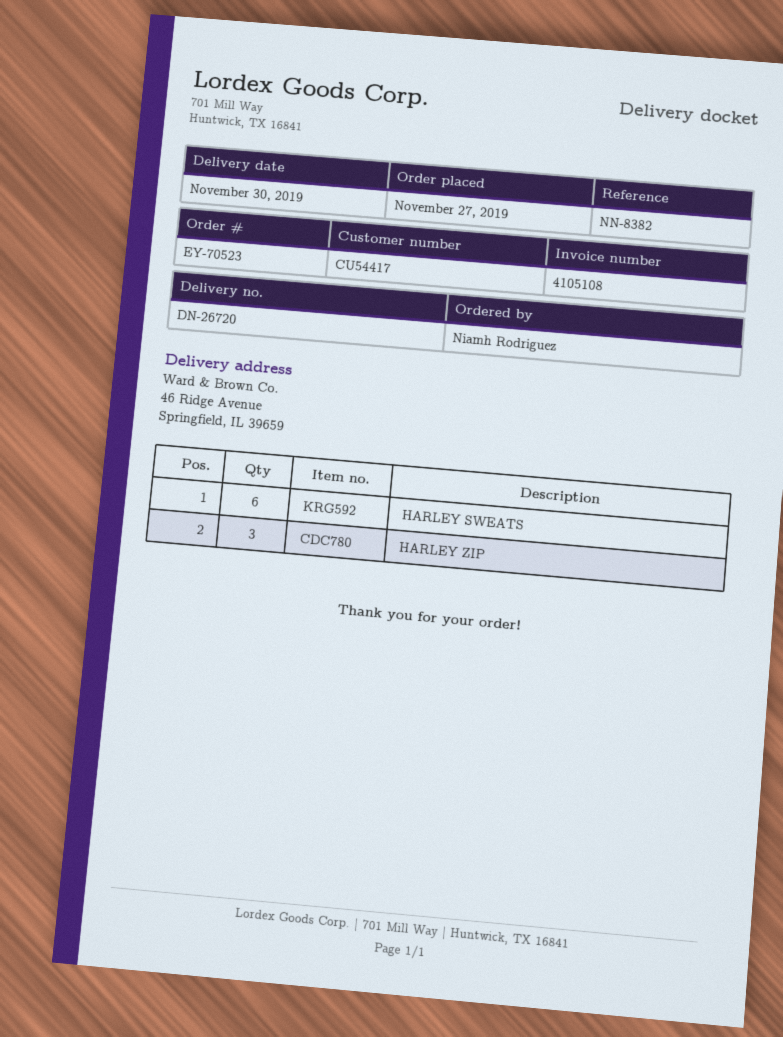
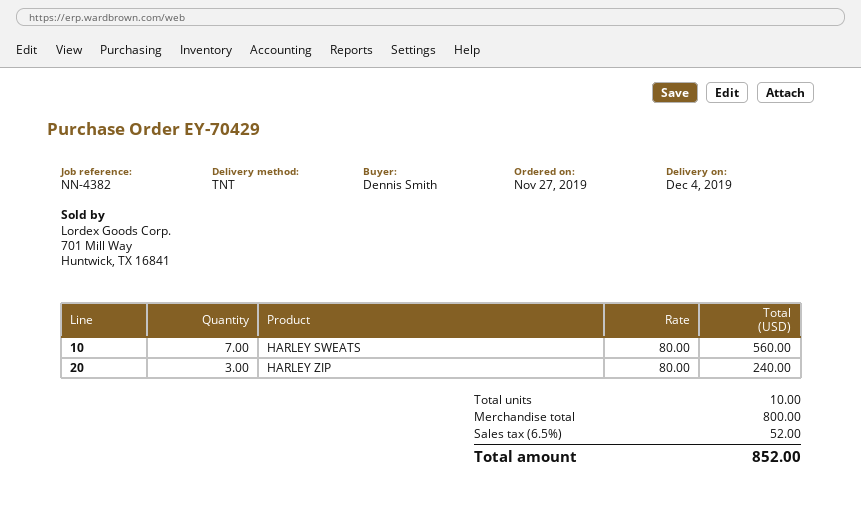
order number: EY-70523 -> EY-70429
delivery date: 2019-11-30 -> 2019-12-04
reference: NN-8382 -> NN-4382
ordered by: Niamh Rodriguez -> Dennis Smith
HARLEY SWEATS: 6 -> 7

